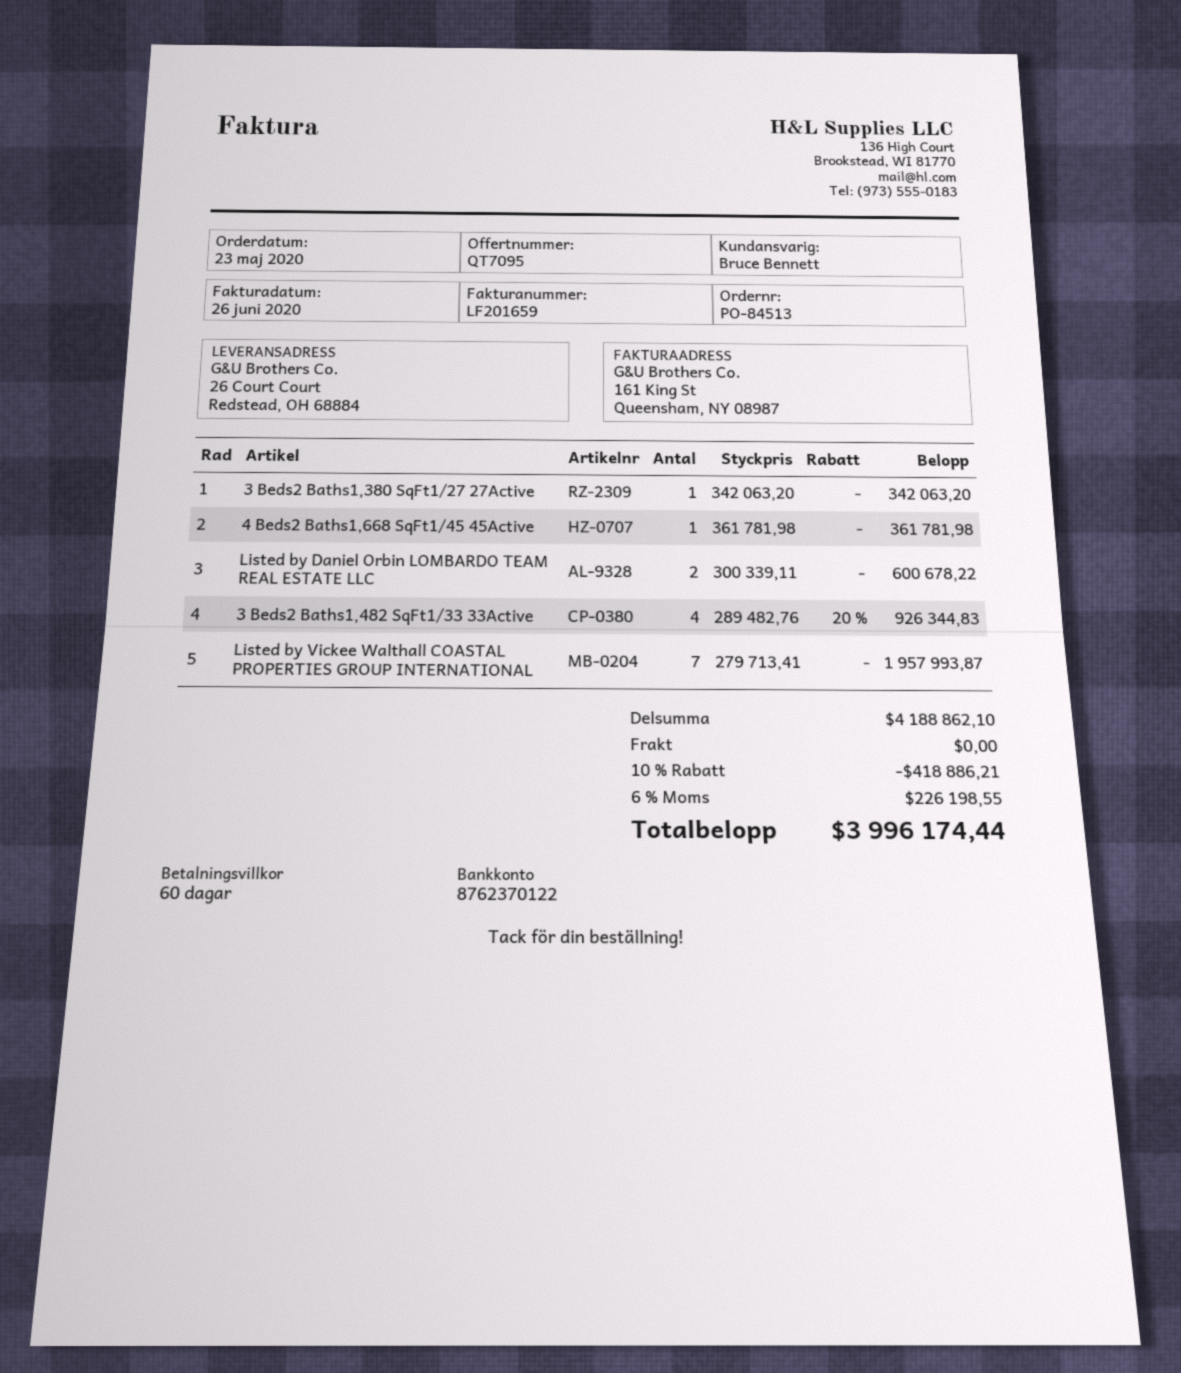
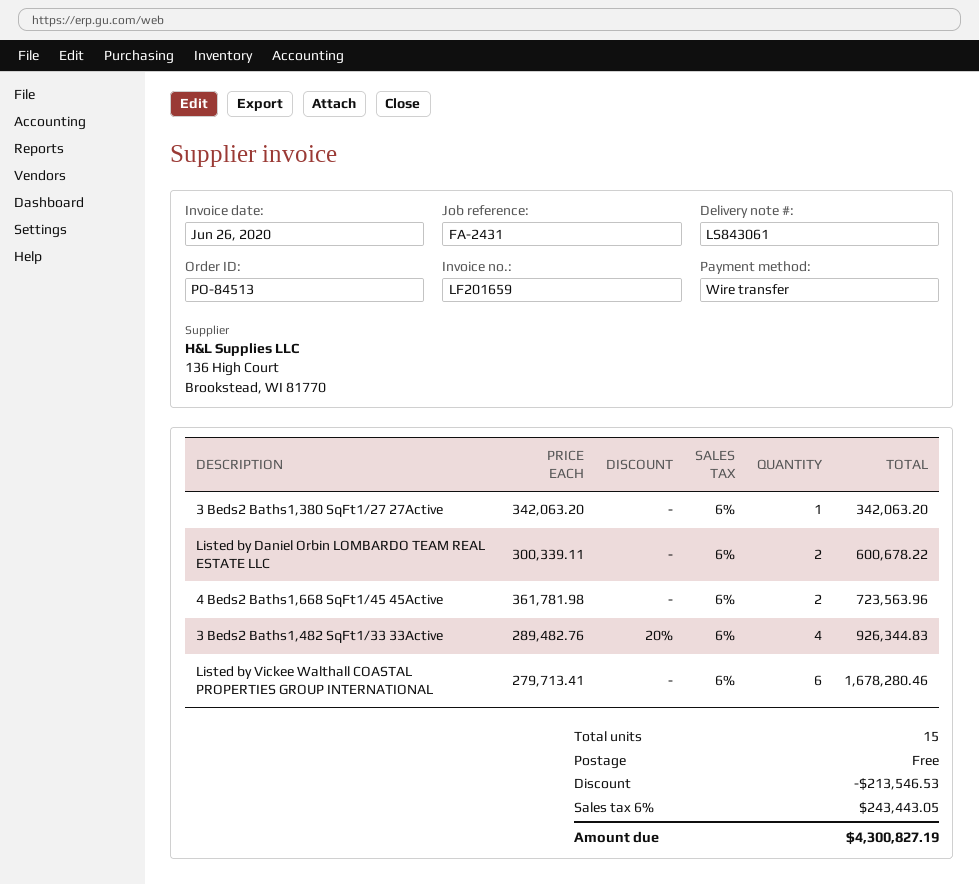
4 Beds2 Baths1,668 SqFt1/45 45Active: 1 x 361781.98 = 361781.98 -> 2 x 361781.98 = 723563.96
Listed by Vickee Walthall COASTAL PROPERTIES GROUP INTERNATIONAL: 7 x 279713.41 = 1957993.87 -> 6 x 279713.41 = 1678280.46
discount: 418886.21 -> 213546.53
tax: 6% = 226198.55 -> 6% = 243443.05
total: 3996174.44 -> 4300827.19

